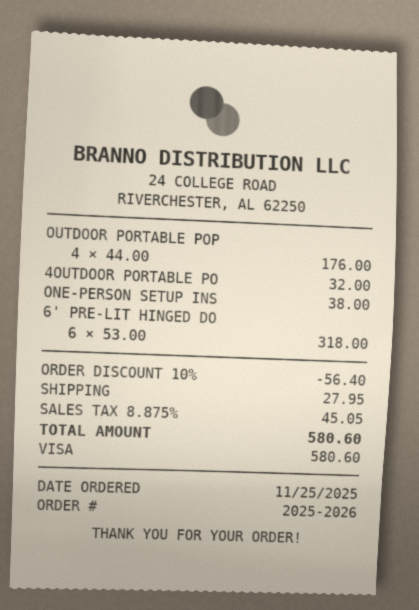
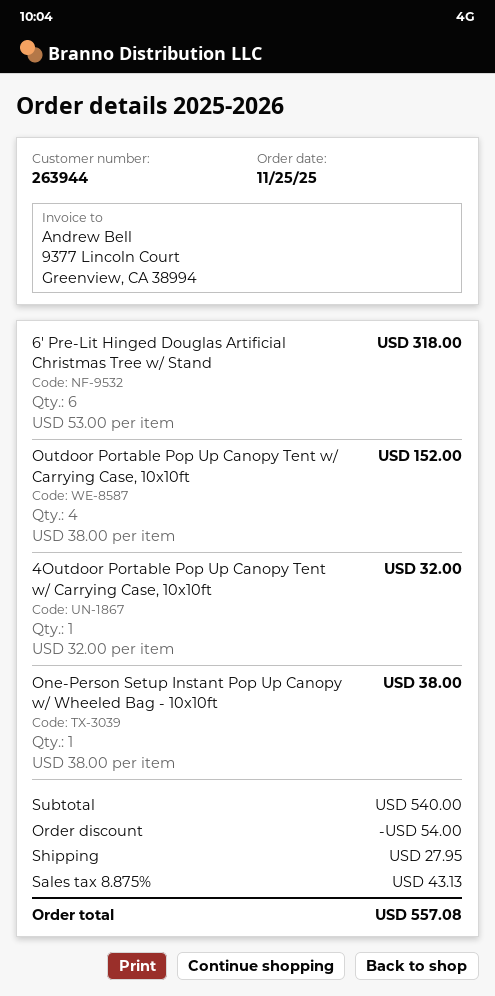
OUTDOOR PORTABLE POP: 4 x 44.00 = 176.00 -> 4 x 38.00 = 152.00
discount: 56.40 -> 54.00
tax: 8.875% = 45.05 -> 8.875% = 43.13
total: 580.60 -> 557.08

